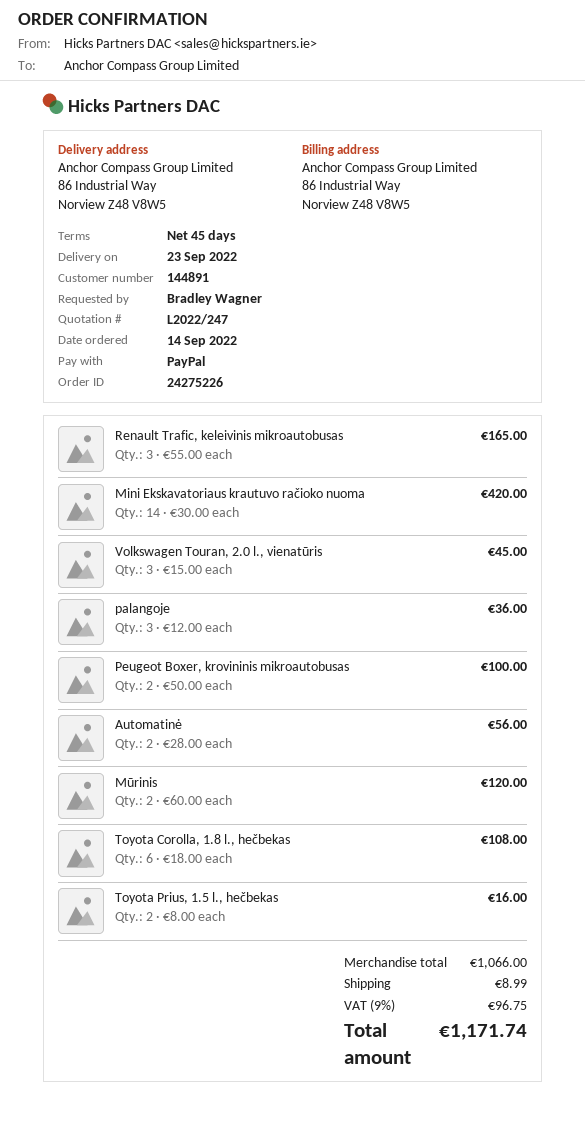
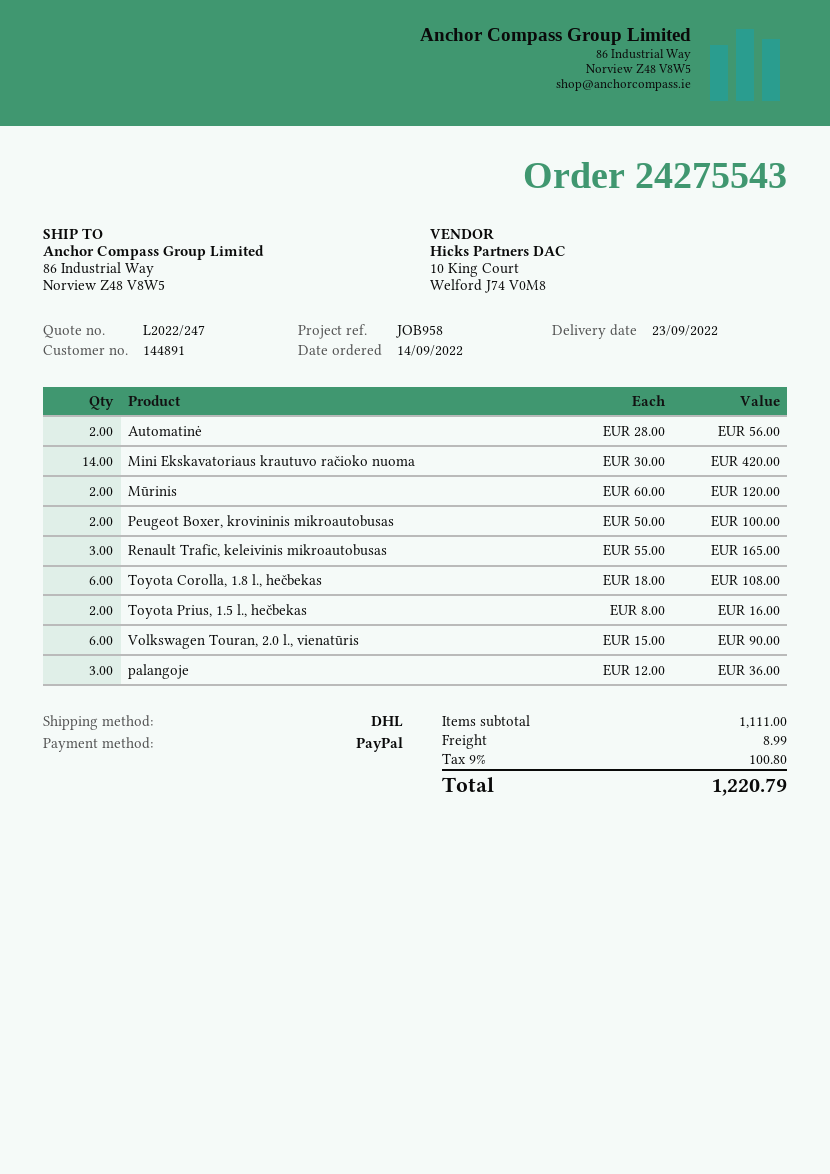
order number: 24275226 -> 24275543
Volkswagen Touran, 2.0 l., vienatūris: 3 x 15.00 = 45.00 -> 6 x 15.00 = 90.00
subtotal: 1066.00 -> 1111.00
tax: 9% = 96.75 -> 9% = 100.80
total: 1171.74 -> 1220.79

